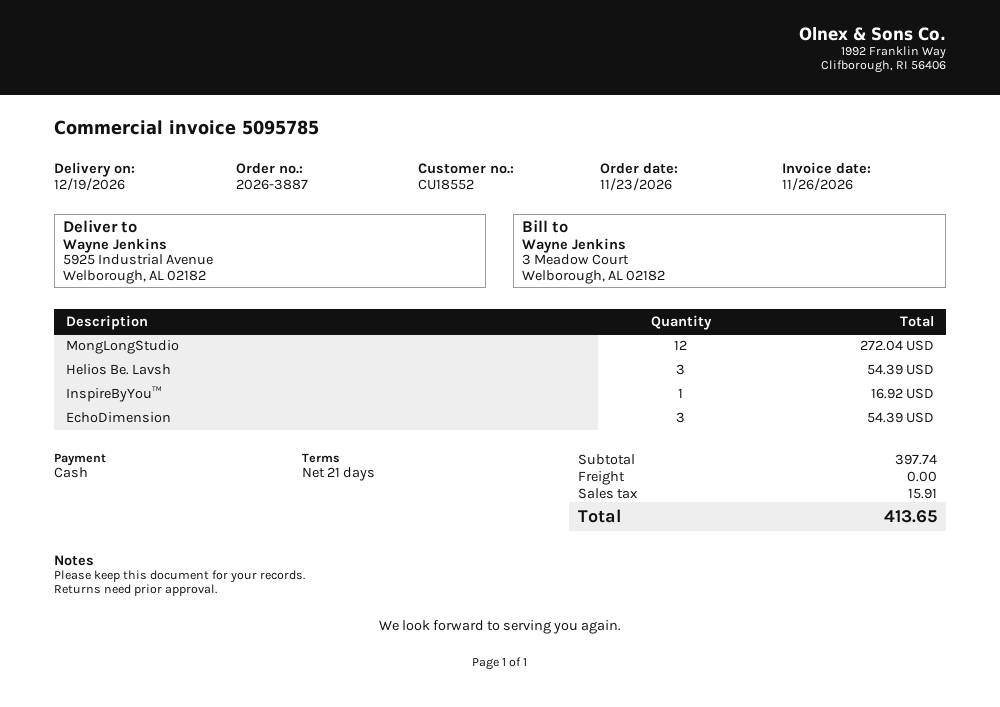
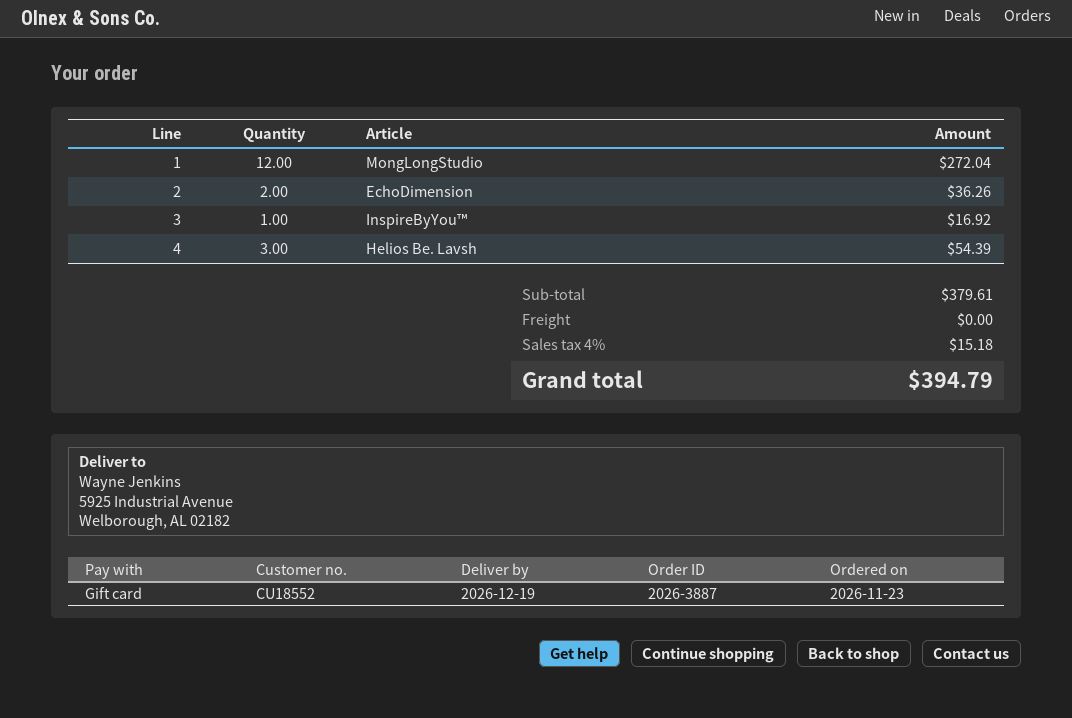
payment method: cash -> gift card
EchoDimension: 3 for 54.39 -> 2 for 36.26
subtotal: 397.74 -> 379.61
tax: 15.91 -> 15.18
total: 413.65 -> 394.79

